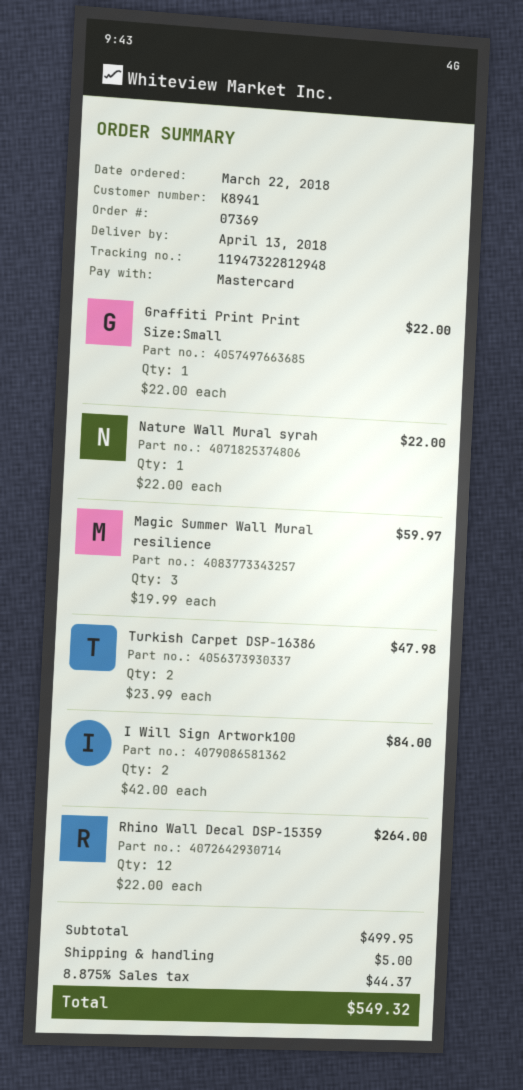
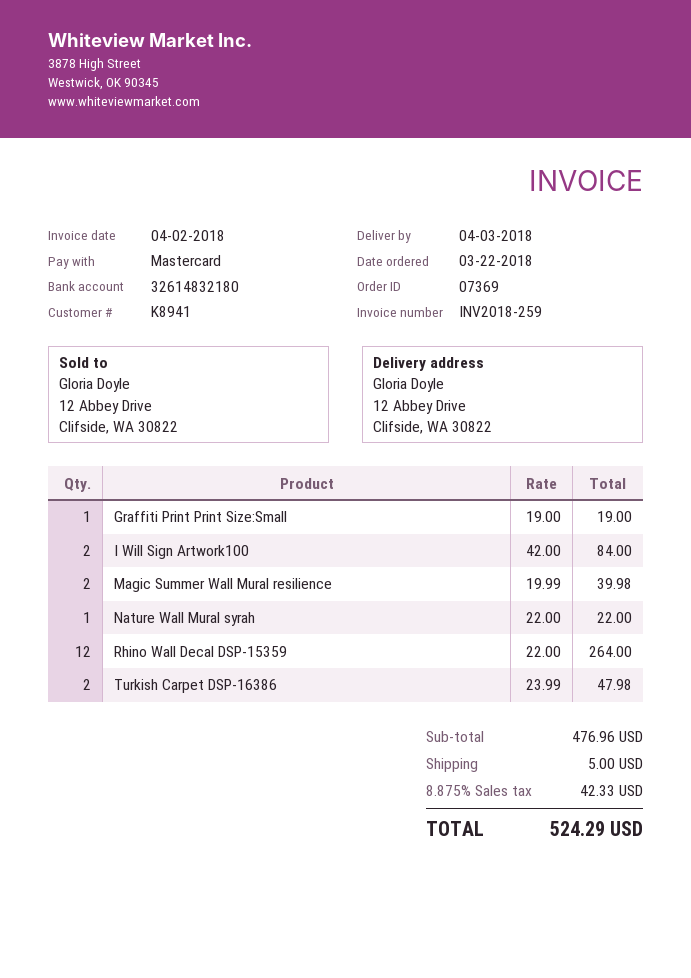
delivery date: 2018-04-13 -> 2018-04-03
Graffiti Print Print Size:Small: 1 x 22.00 = 22.00 -> 1 x 19.00 = 19.00
Magic Summer Wall Mural resilience: 3 x 19.99 = 59.97 -> 2 x 19.99 = 39.98
subtotal: 499.95 -> 476.96
tax: 8.875% = 44.37 -> 8.875% = 42.33
total: 549.32 -> 524.29

